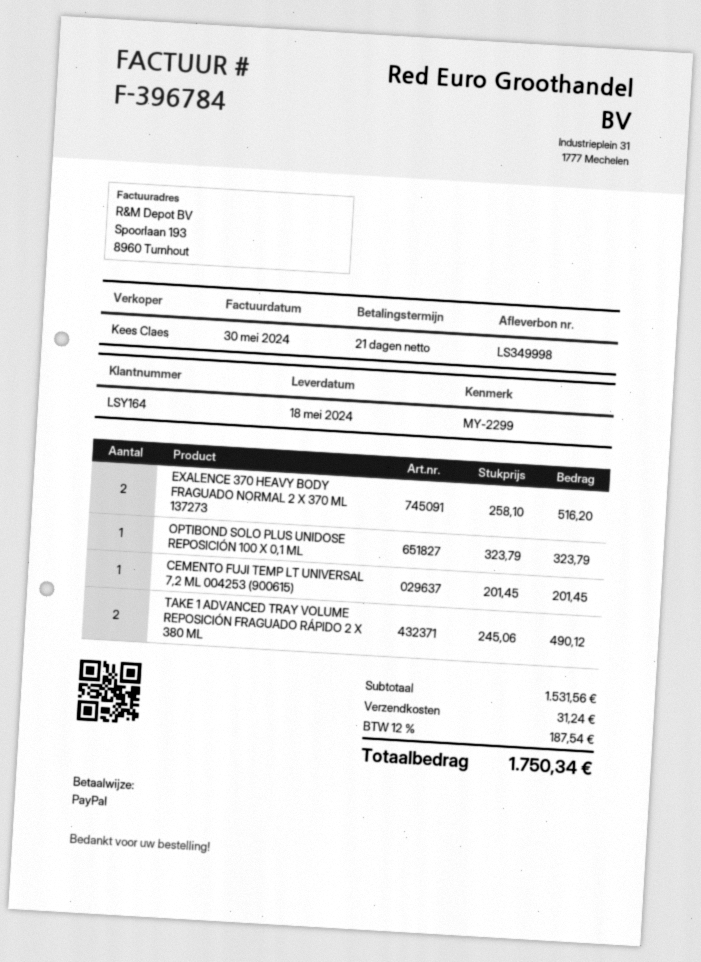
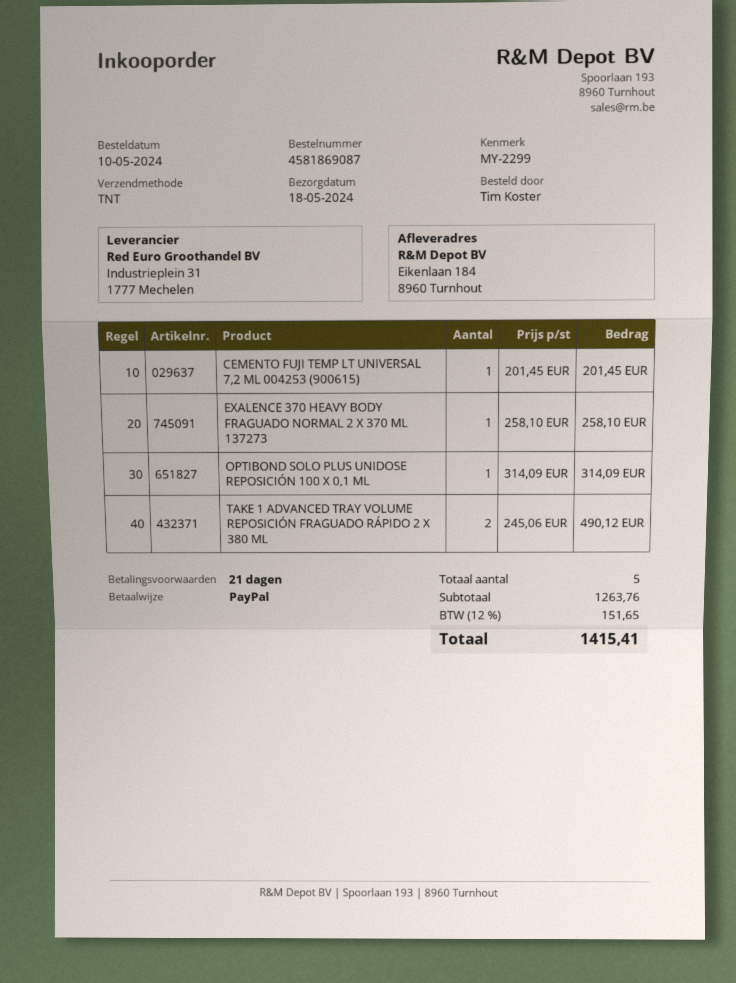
EXALENCE 370 HEAVY BODY FRAGUADO NORMAL 2 X 370 ML 137273: 2 x 258.10 = 516.20 -> 1 x 258.10 = 258.10
OPTIBOND SOLO PLUS UNIDOSE REPOSICIÓN 100 X 0,1 ML: 1 x 323.79 = 323.79 -> 1 x 314.09 = 314.09
subtotal: 1531.56 -> 1263.76
shipping: 31.24 -> none
tax: 12% = 187.54 -> 12% = 151.65
total: 1750.34 -> 1415.41

